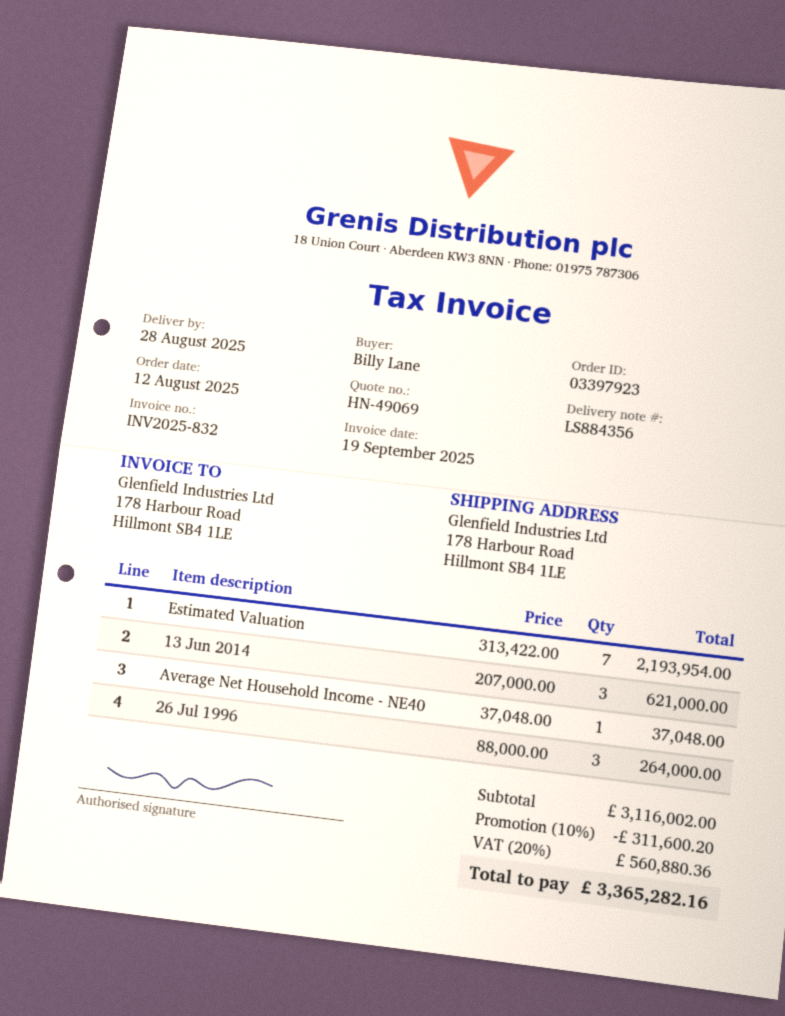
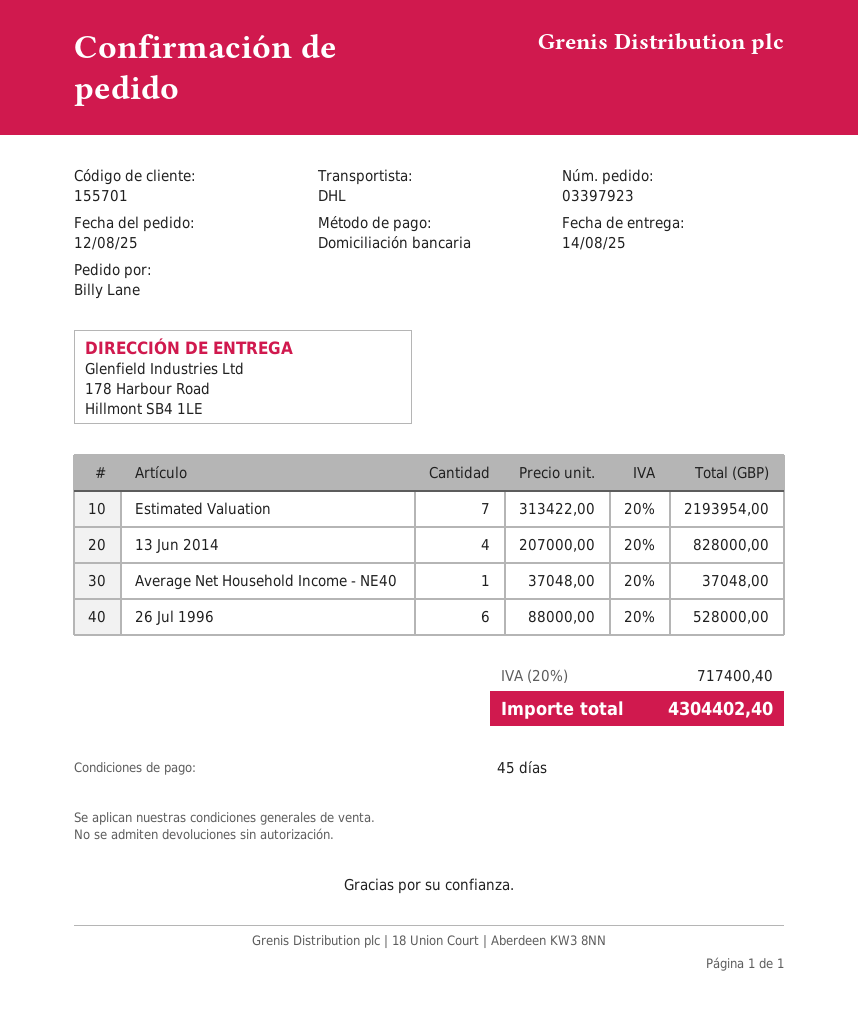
delivery date: 2025-08-28 -> 2025-08-14
13 Jun 2014: 3 x 207000.00 = 621000.00 -> 4 x 207000.00 = 828000.00
26 Jul 1996: 3 x 88000.00 = 264000.00 -> 6 x 88000.00 = 528000.00
discount: 10% = 311600.20 -> none
tax: 20% = 560880.36 -> 20% = 717400.40
total: 3365282.16 -> 4304402.40

